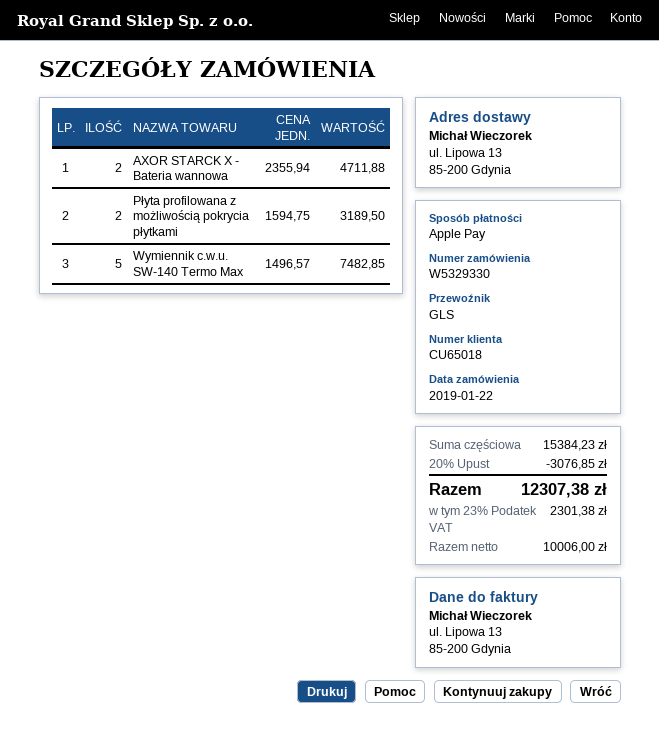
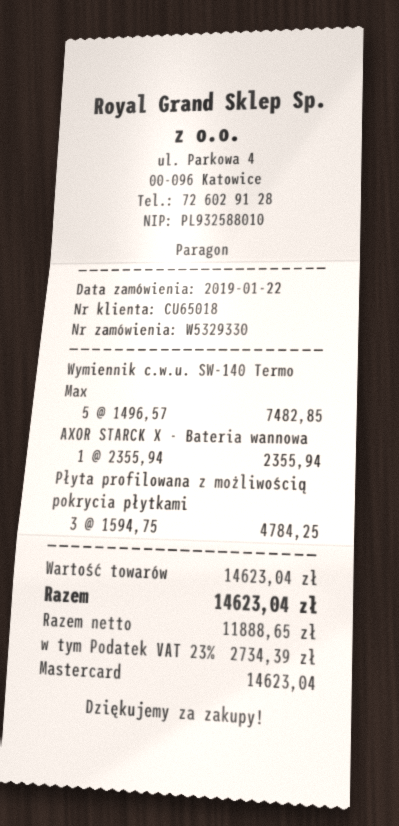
payment method: Apple Pay -> Mastercard
AXOR STARCK X - Bateria wannowa: 2 x 2355.94 = 4711.88 -> 1 x 2355.94 = 2355.94
Płyta profilowana z możliwością pokrycia płytkami: 2 x 1594.75 = 3189.50 -> 3 x 1594.75 = 4784.25
subtotal: 15384.23 -> 14623.04
discount: 20% = 3076.85 -> none
net: 10006.00 -> 11888.65
tax: 23% = 2301.38 -> 23% = 2734.39
total: 12307.38 -> 14623.04

